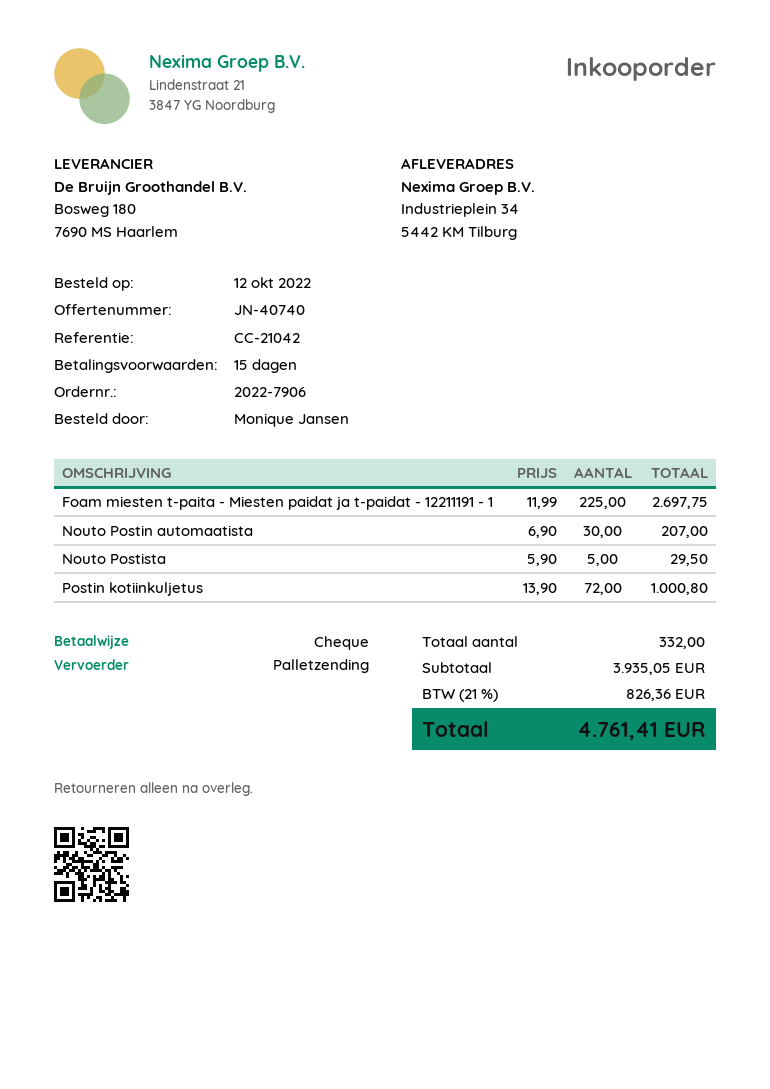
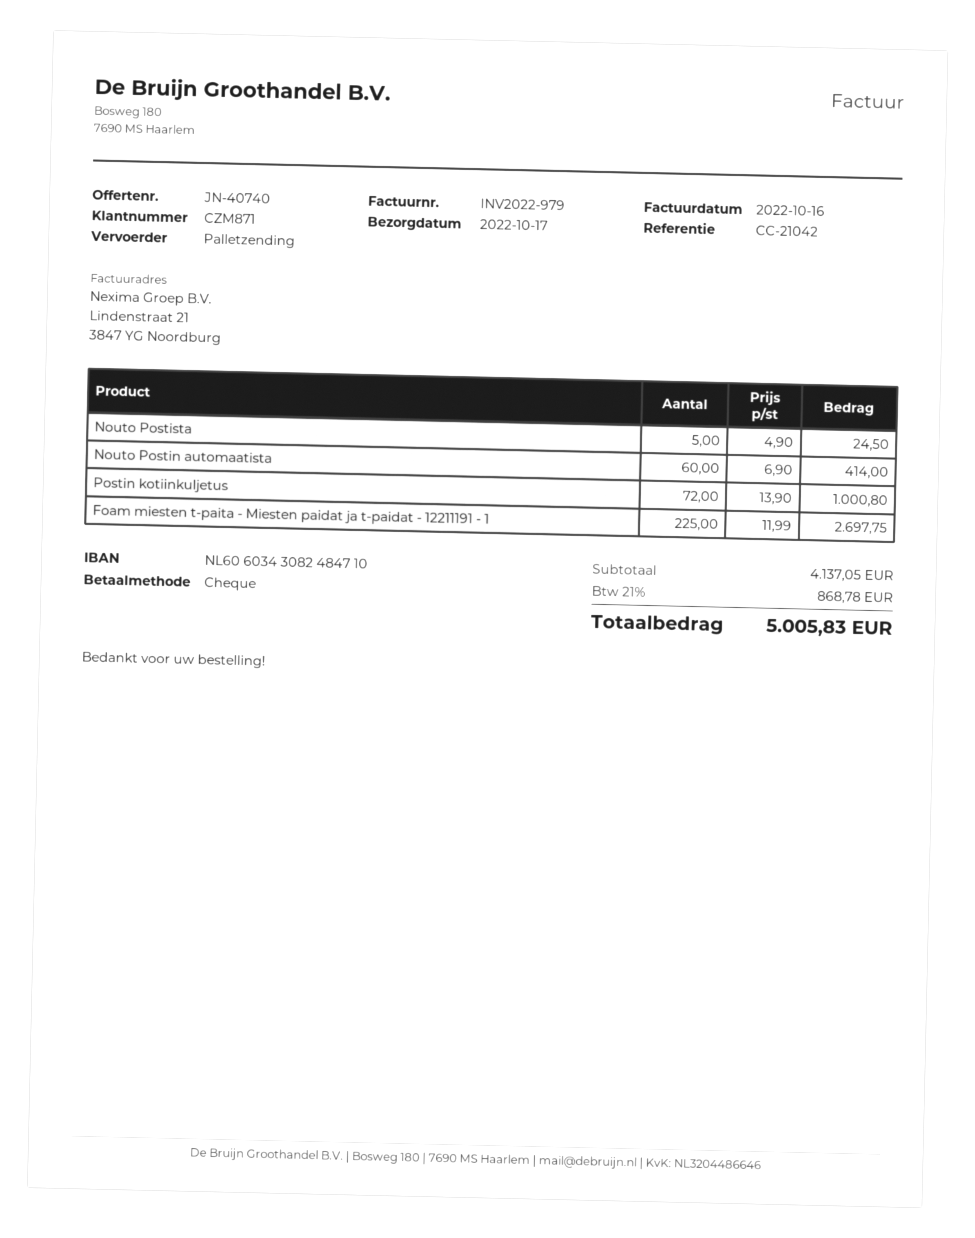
Nouto Postin automaatista: 30 x 6.90 = 207.00 -> 60 x 6.90 = 414.00
Nouto Postista: 5 x 5.90 = 29.50 -> 5 x 4.90 = 24.50
subtotal: 3935.05 -> 4137.05
tax: 21% = 826.36 -> 21% = 868.78
total: 4761.41 -> 5005.83

